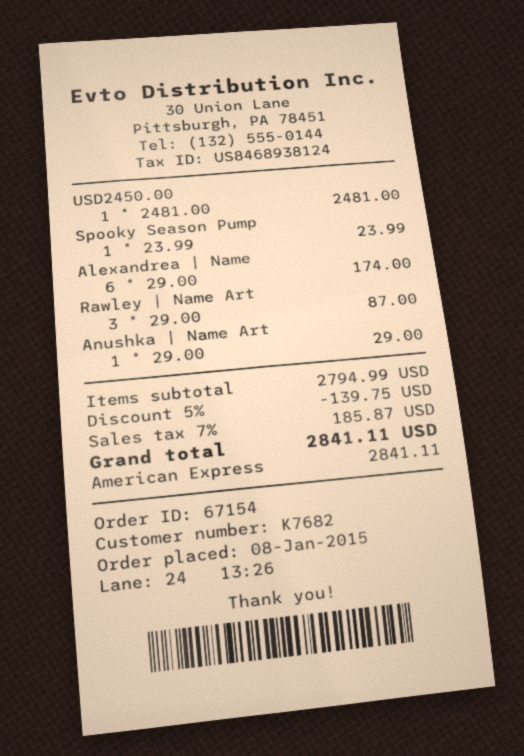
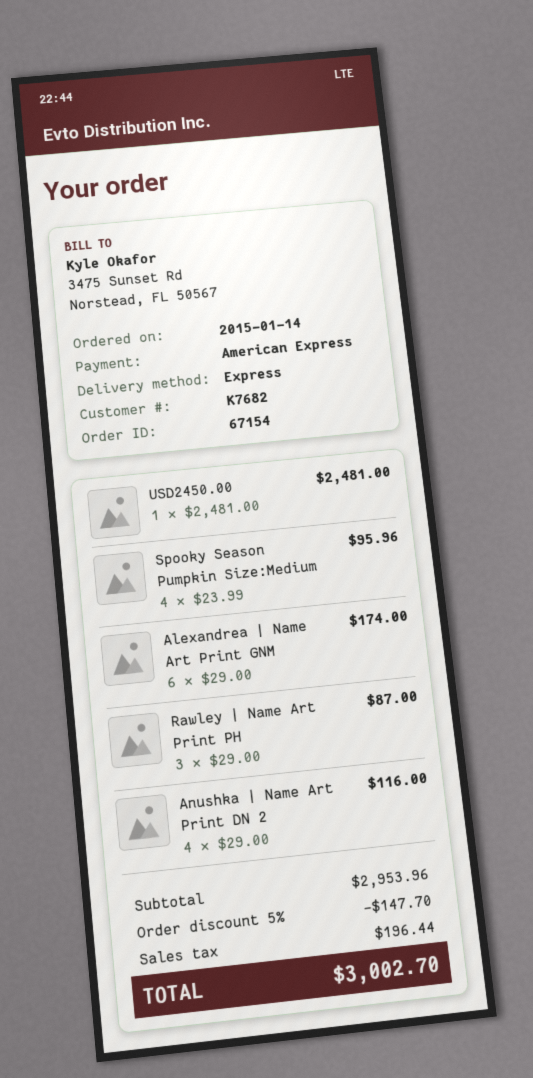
order date: 2015-01-08 -> 2015-01-14
Spooky Season Pump: 1 x 23.99 = 23.99 -> 4 x 23.99 = 95.96
Anushka | Name Art: 1 x 29.00 = 29.00 -> 4 x 29.00 = 116.00
subtotal: 2794.99 -> 2953.96
discount: 5% = 139.75 -> 5% = 147.70
tax: 185.87 -> 196.44
total: 2841.11 -> 3002.70

